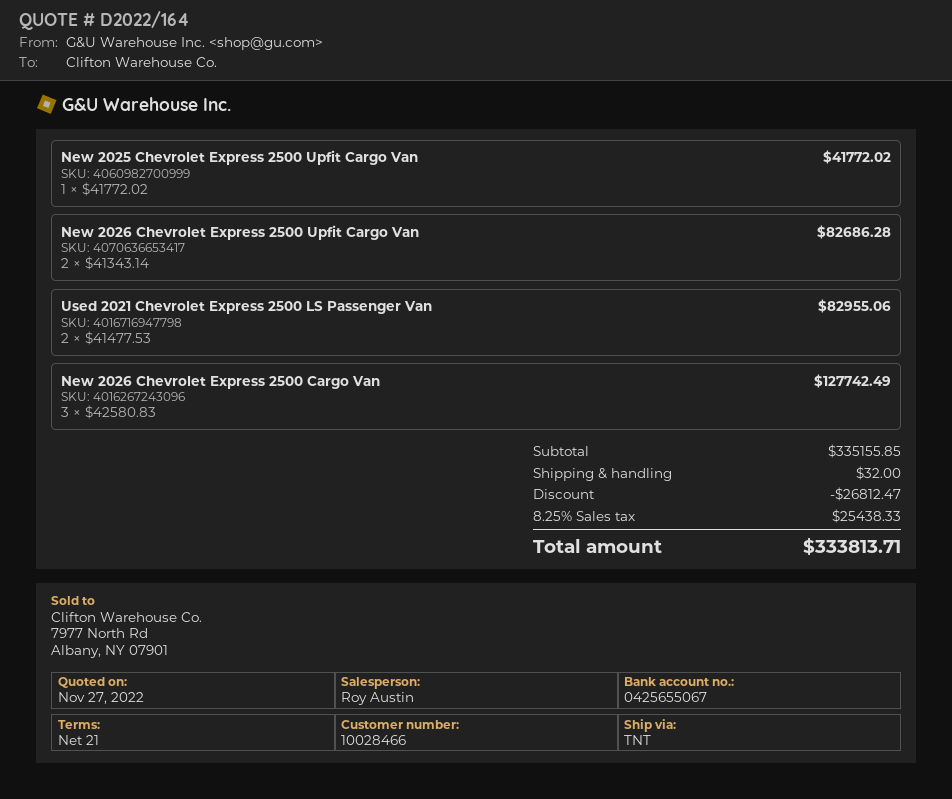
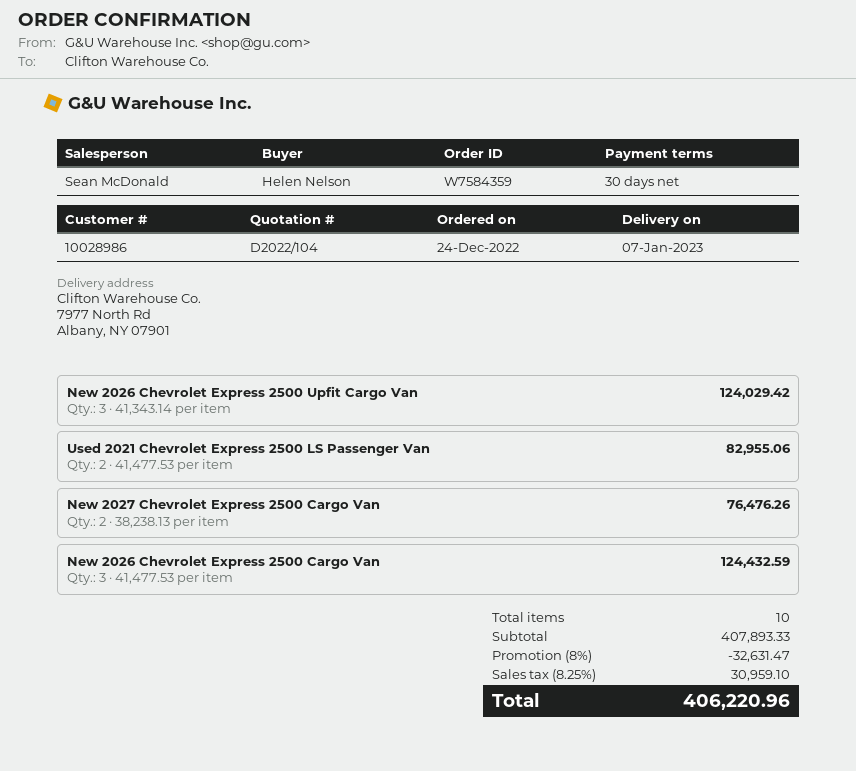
quote number: D2022/164 -> D2022/104
payment terms: 21 days -> 30 days
customer number: 10028466 -> 10028986
sales rep: Roy Austin -> Sean McDonald
New 2025 Chevrolet Express 2500 Upfit Cargo Van: 1 x 41772.02 = 41772.02 -> none
New 2026 Chevrolet Express 2500 Upfit Cargo Van: 2 x 41343.14 = 82686.28 -> 3 x 41343.14 = 124029.42
New 2026 Chevrolet Express 2500 Cargo Van: 3 x 42580.83 = 127742.49 -> 3 x 41477.53 = 124432.59
New 2027 Chevrolet Express 2500 Cargo Van: none -> 2 x 38238.13 = 76476.26
subtotal: 335155.85 -> 407893.33
discount: 26812.47 -> 32631.47
shipping: 32.00 -> none
tax: 8.25% = 25438.33 -> 8.25% = 30959.10
total: 333813.71 -> 406220.96

